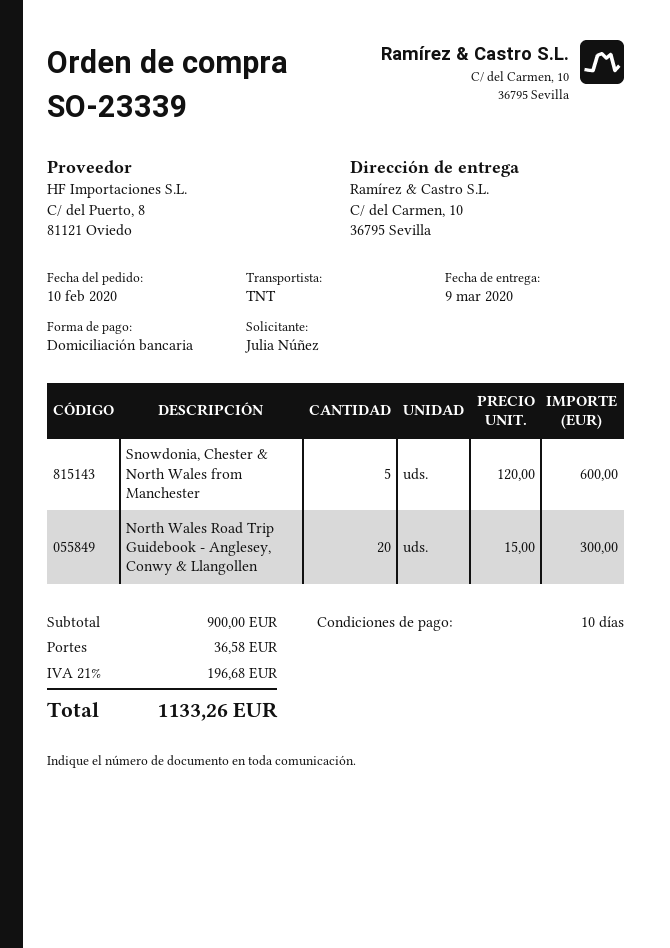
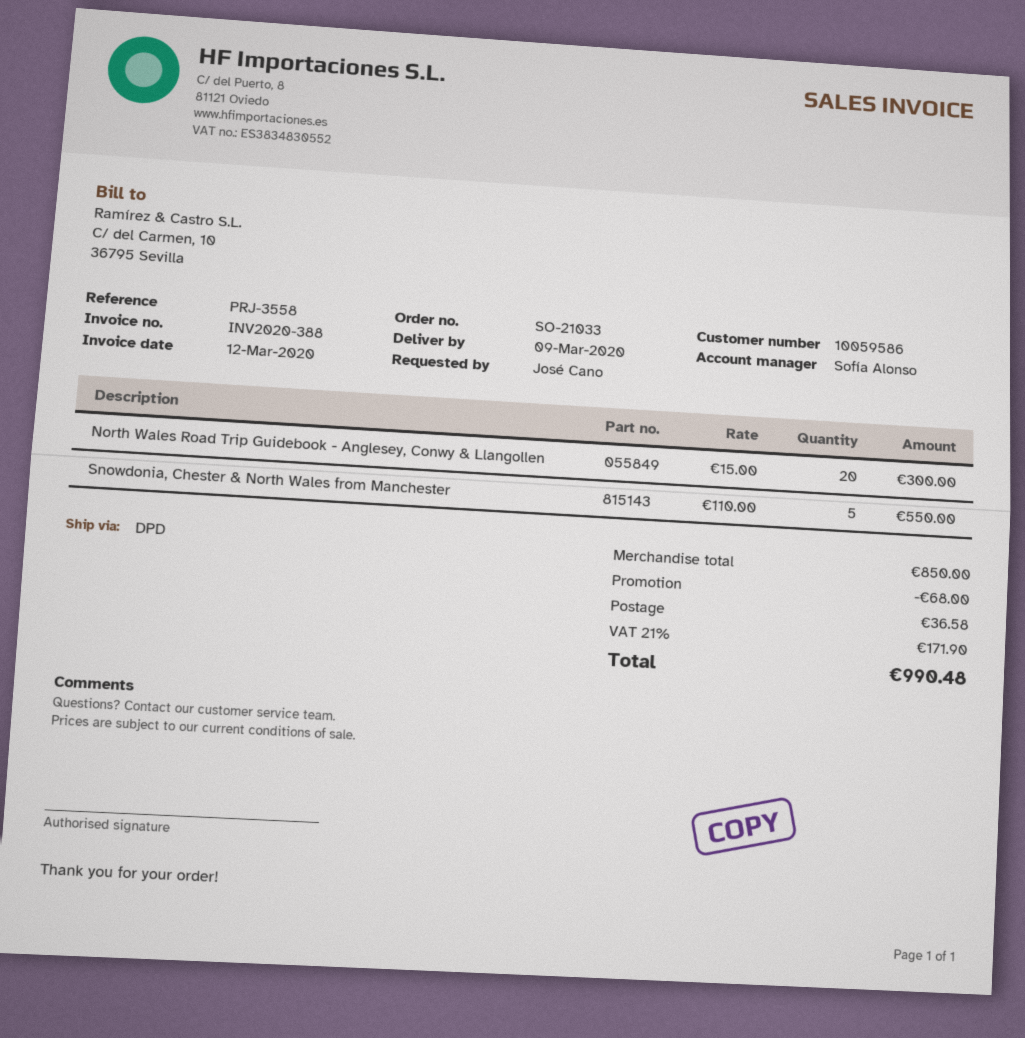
order number: SO-23339 -> SO-21033
ordered by: Julia Núñez -> José Cano
shipping method: TNT -> DPD
Snowdonia, Chester & North Wales from Manchester: 5 x 120.00 = 600.00 -> 5 x 110.00 = 550.00
subtotal: 900.00 -> 850.00
discount: none -> 68.00
tax: 21% = 196.68 -> 21% = 171.90
total: 1133.26 -> 990.48

